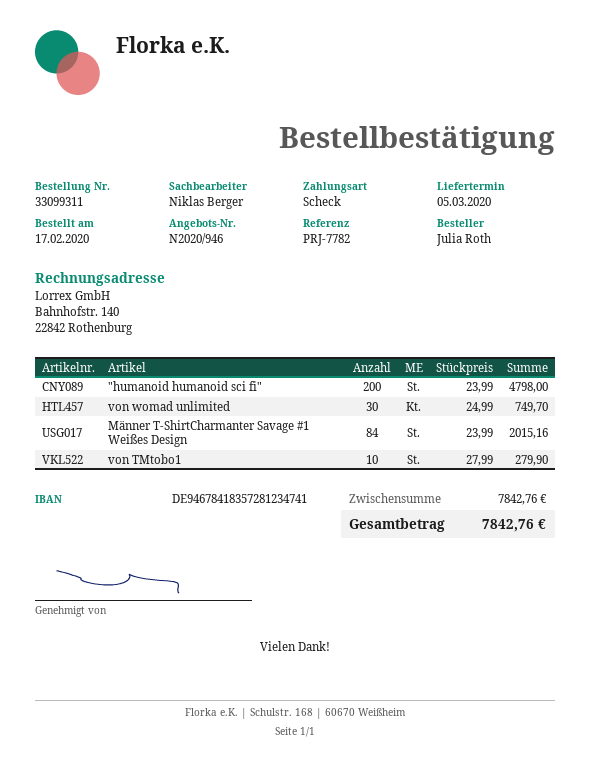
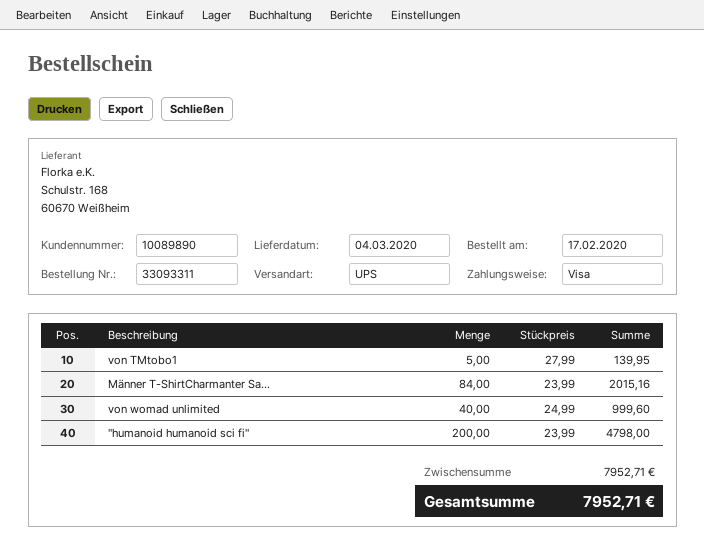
order number: 33099311 -> 33093311
delivery date: 2020-03-05 -> 2020-03-04
payment method: cheque -> Visa
von womad unlimited: 30 x 24.99 = 749.70 -> 40 x 24.99 = 999.60
von TMtobo1: 10 x 27.99 = 279.90 -> 5 x 27.99 = 139.95
subtotal: 7842.76 -> 7952.71
total: 7842.76 -> 7952.71

